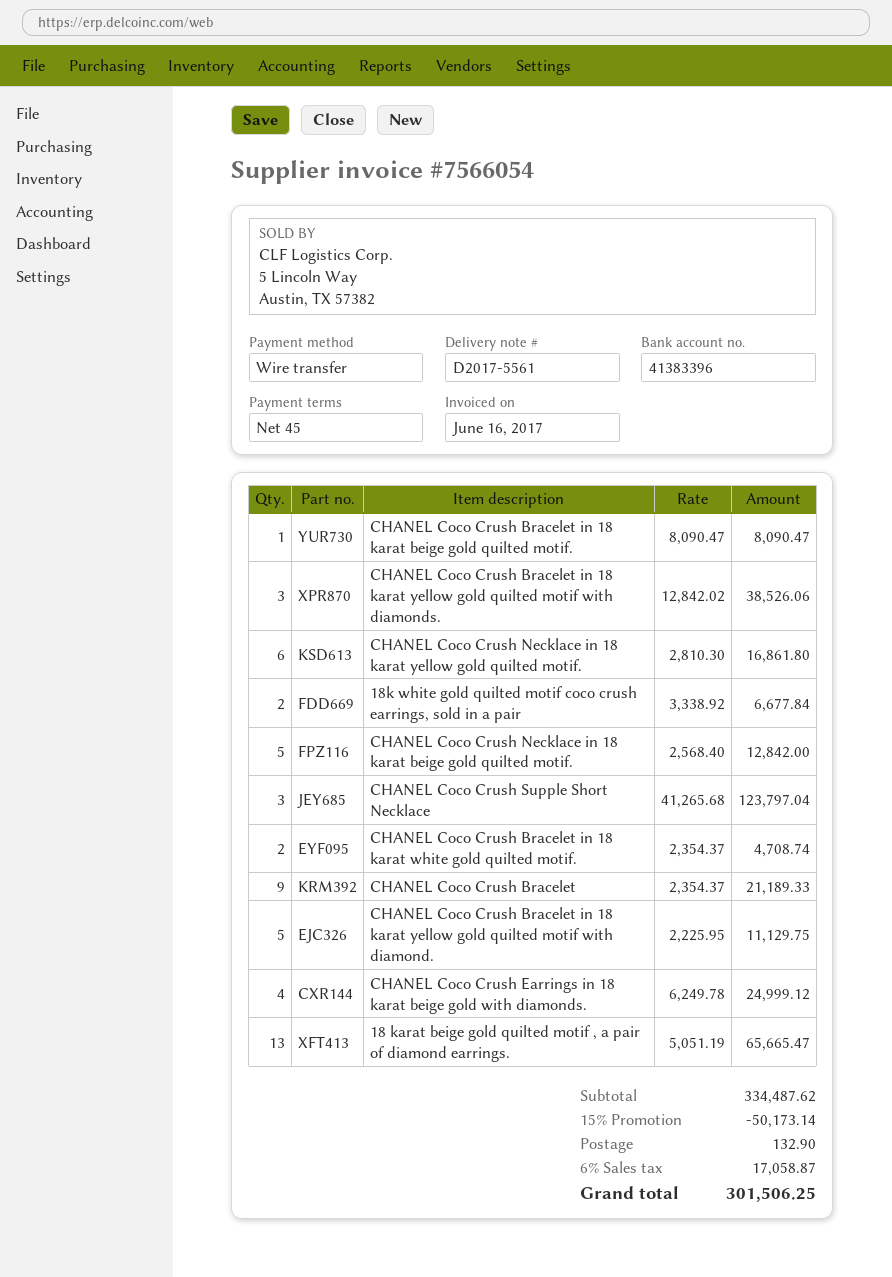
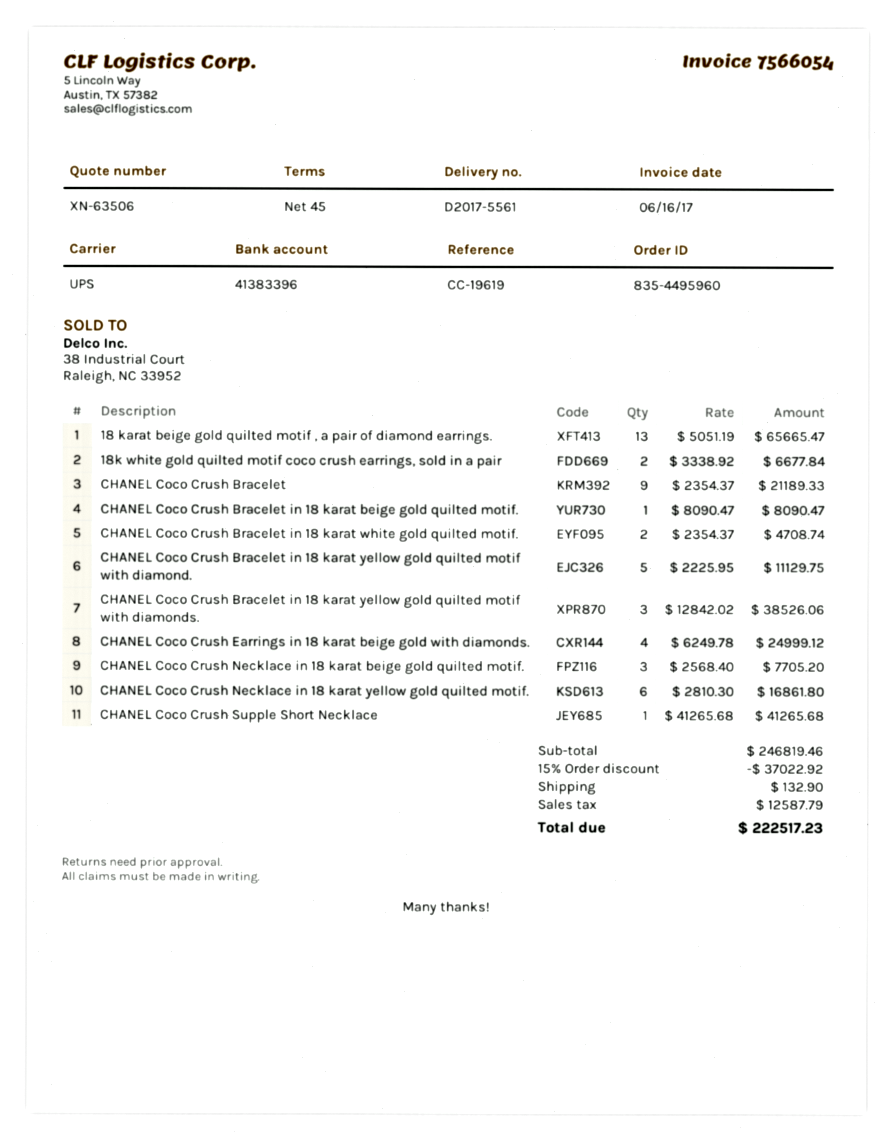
CHANEL Coco Crush Necklace in 18 karat beige gold quilted motif.: 5 x 2568.40 = 12842.00 -> 3 x 2568.40 = 7705.20
CHANEL Coco Crush Supple Short Necklace: 3 x 41265.68 = 123797.04 -> 1 x 41265.68 = 41265.68
subtotal: 334487.62 -> 246819.46
discount: 15% = 50173.14 -> 15% = 37022.92
tax: 17058.87 -> 12587.79
total: 301506.25 -> 222517.23

